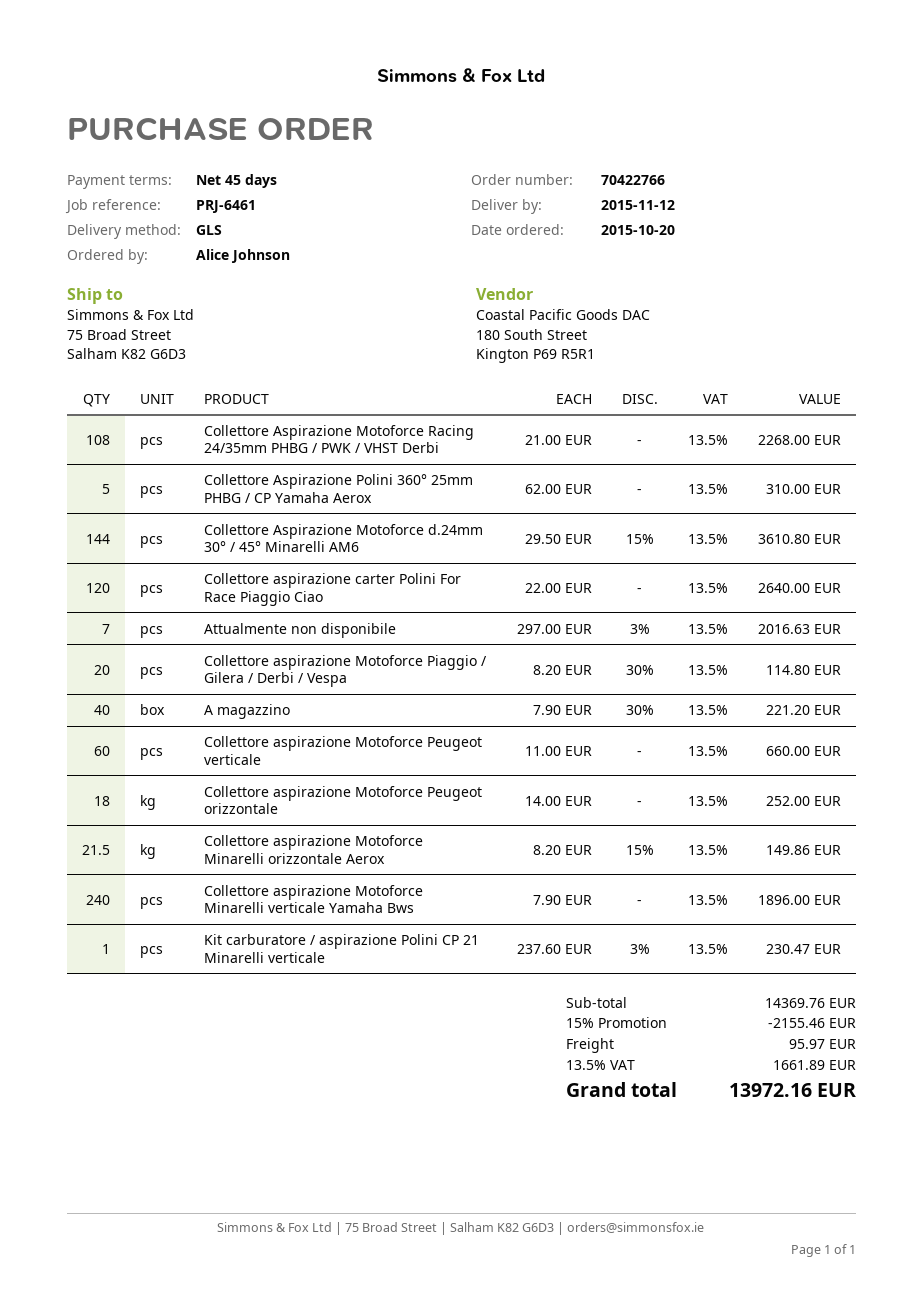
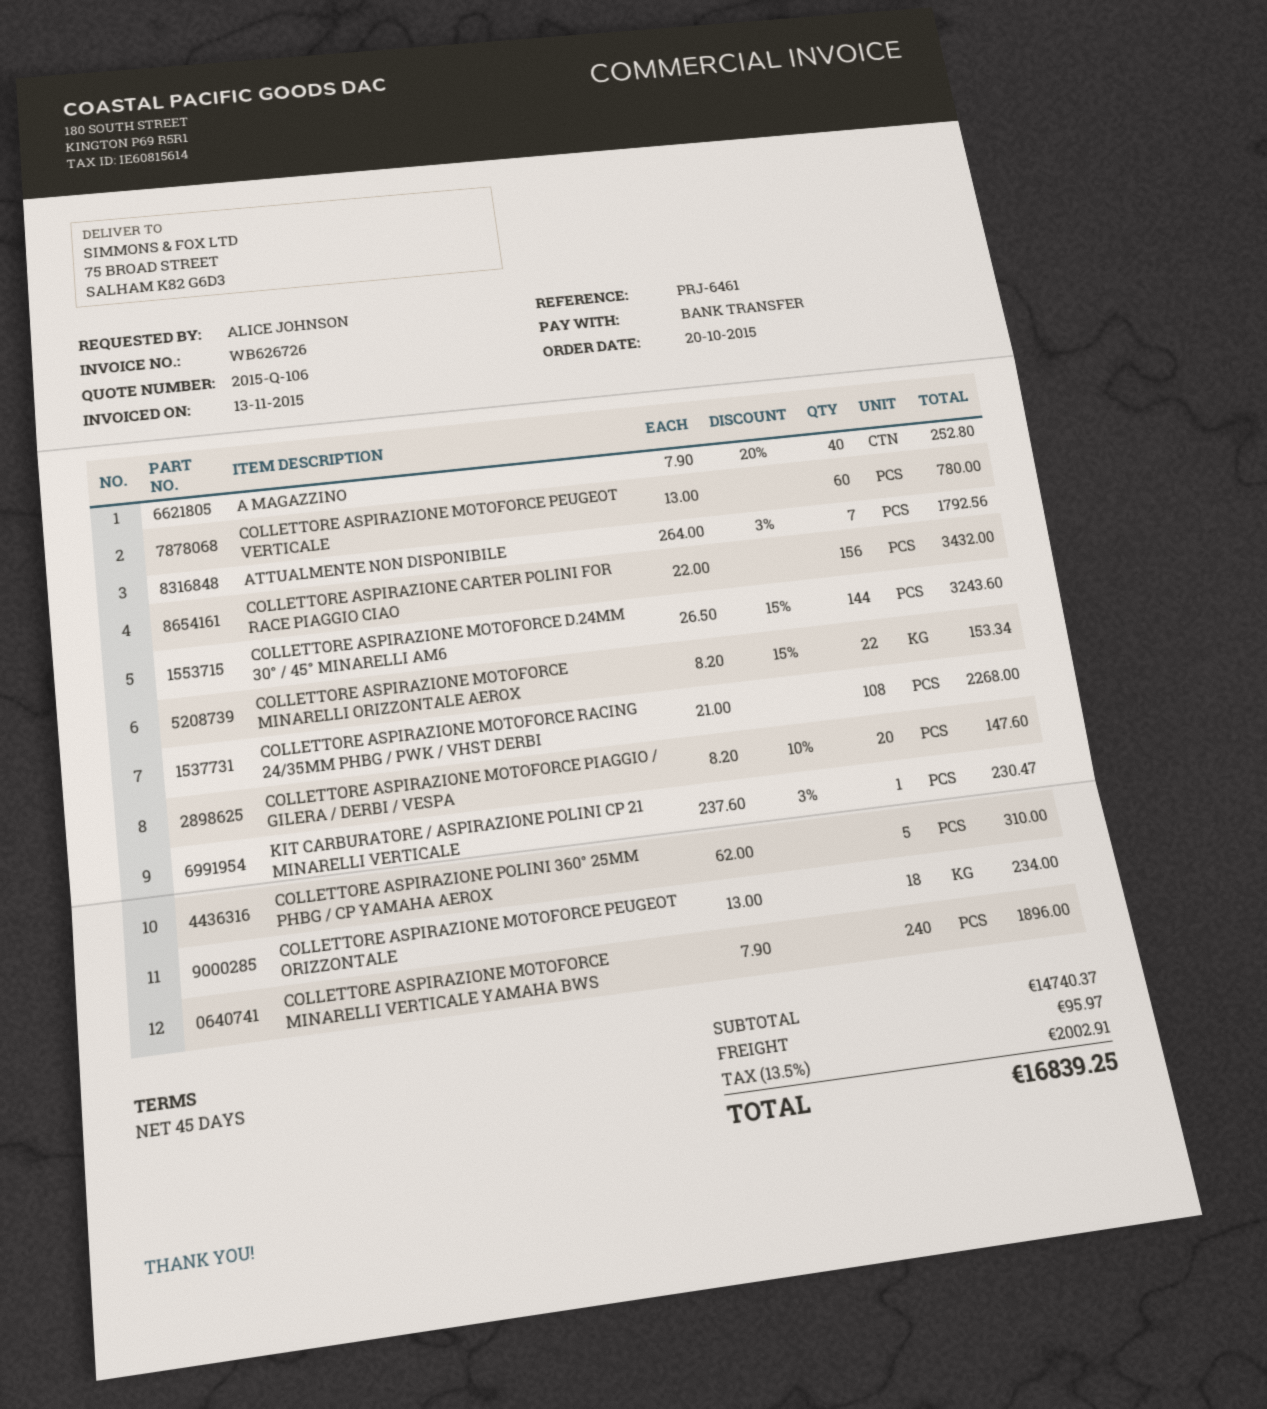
Collettore Aspirazione Motoforce d.24mm 30° / 45° Minarelli AM6: 144 x 29.50 - 15% = 3610.80 -> 144 x 26.50 - 15% = 3243.60
Collettore aspirazione carter Polini For Race Piaggio Ciao: 120 x 22.00 = 2640.00 -> 156 x 22.00 = 3432.00
Attualmente non disponibile: 7 x 297.00 - 3% = 2016.63 -> 7 x 264.00 - 3% = 1792.56
Collettore aspirazione Motoforce Piaggio / Gilera / Derbi / Vespa: 20 x 8.20 - 30% = 114.80 -> 20 x 8.20 - 10% = 147.60
A magazzino: 40 x 7.90 - 30% = 221.20 -> 40 x 7.90 - 20% = 252.80
Collettore aspirazione Motoforce Peugeot verticale: 60 x 11.00 = 660.00 -> 60 x 13.00 = 780.00
Collettore aspirazione Motoforce Peugeot orizzontale: 18 x 14.00 = 252.00 -> 18 x 13.00 = 234.00
Collettore aspirazione Motoforce Minarelli orizzontale Aerox: 21.5 x 8.20 - 15% = 149.86 -> 22 x 8.20 - 15% = 153.34
subtotal: 14369.76 -> 14740.37
discount: 15% = 2155.46 -> none
tax: 13.5% = 1661.89 -> 13.5% = 2002.91
total: 13972.16 -> 16839.25

